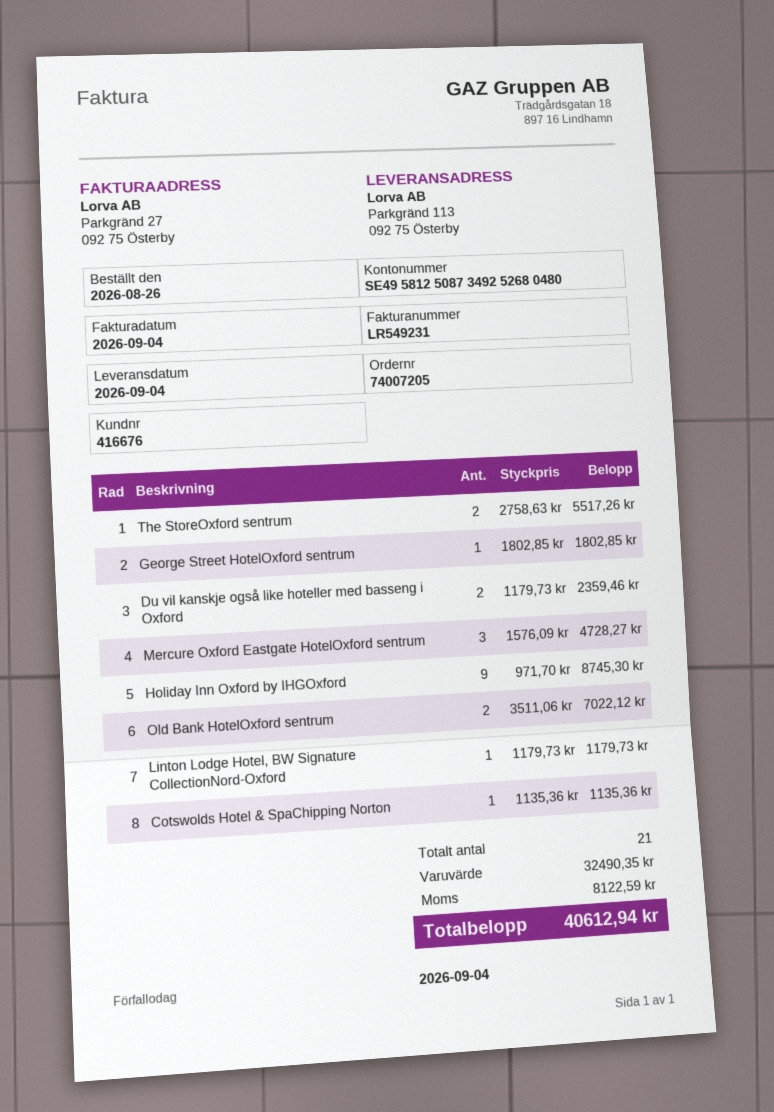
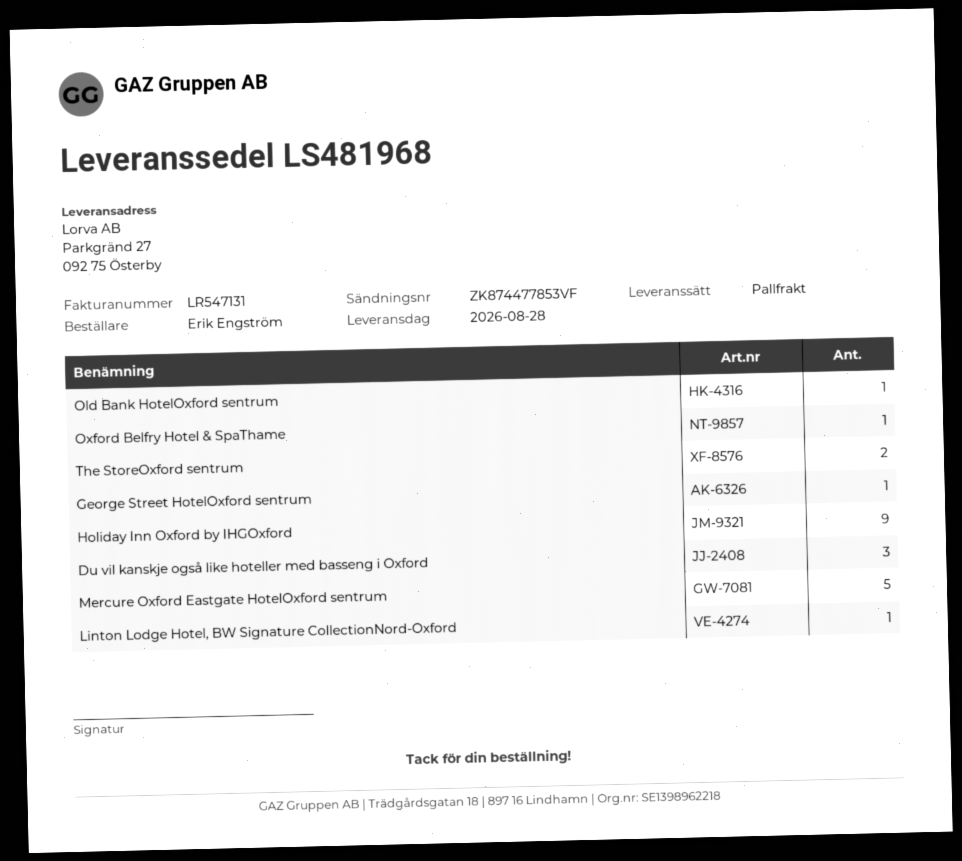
delivery date: 2026-09-04 -> 2026-08-28
invoice number: LR549231 -> LR547131
ship to: Parkgränd 113, 092 75 Österby -> Parkgränd 27, 092 75 Österby
Du vil kanskje også like hoteller med basseng i Oxford: 2 -> 3
Mercure Oxford Eastgate HotelOxford sentrum: 3 -> 5
Old Bank HotelOxford sentrum: 2 -> 1
Cotswolds Hotel & SpaChipping Norton: 1 -> none
Oxford Belfry Hotel & SpaThame: none -> 1

